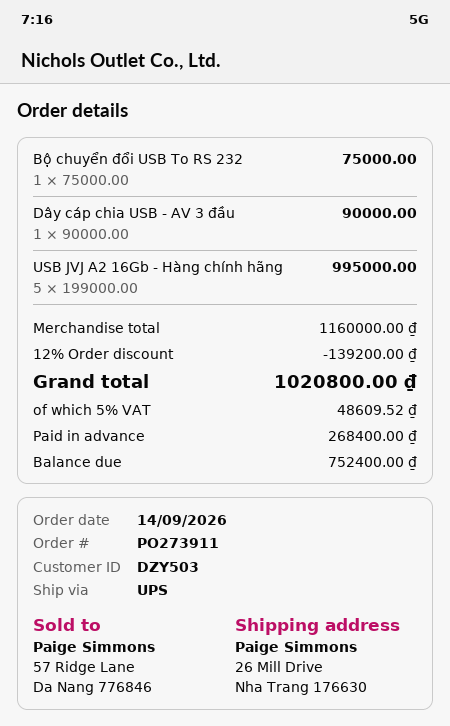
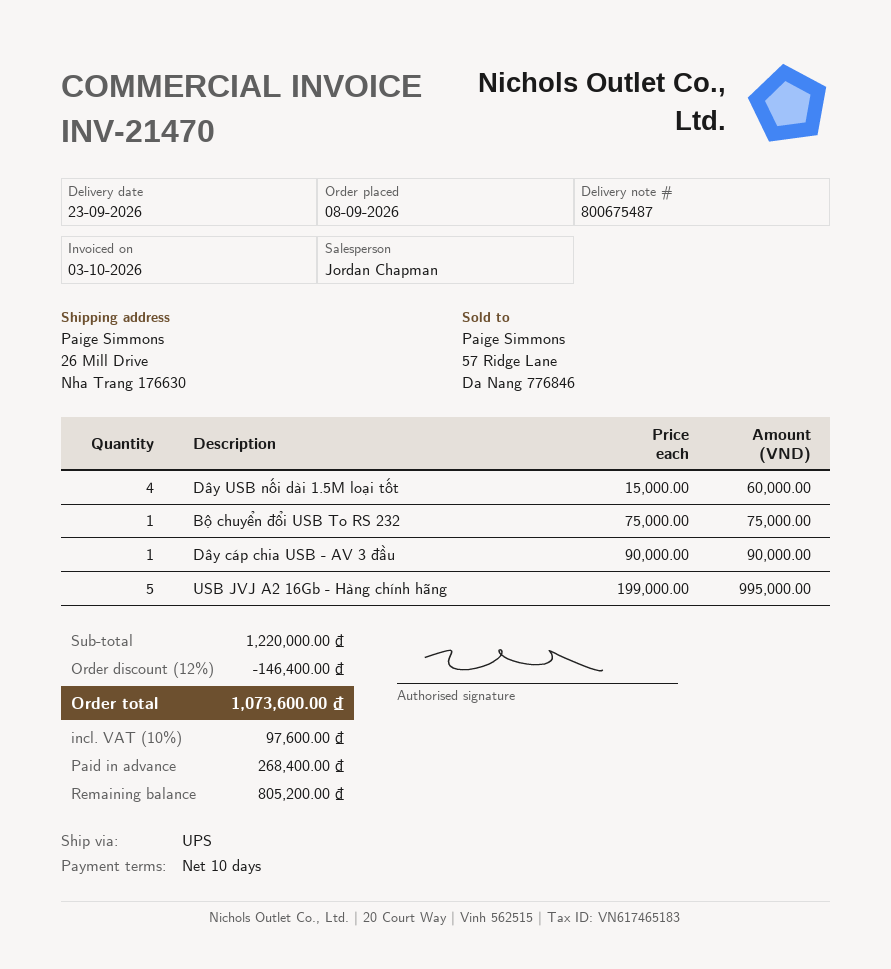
order date: 2026-09-14 -> 2026-09-08
Dây USB nối dài 1.5M loại tốt: none -> 4 x 15000.00 = 60000.00
subtotal: 1160000.00 -> 1220000.00
discount: 12% = 139200.00 -> 12% = 146400.00
tax: 5% = 48609.52 -> 10% = 97600.00
total: 1020800.00 -> 1073600.00
balance: 752400.00 -> 805200.00

